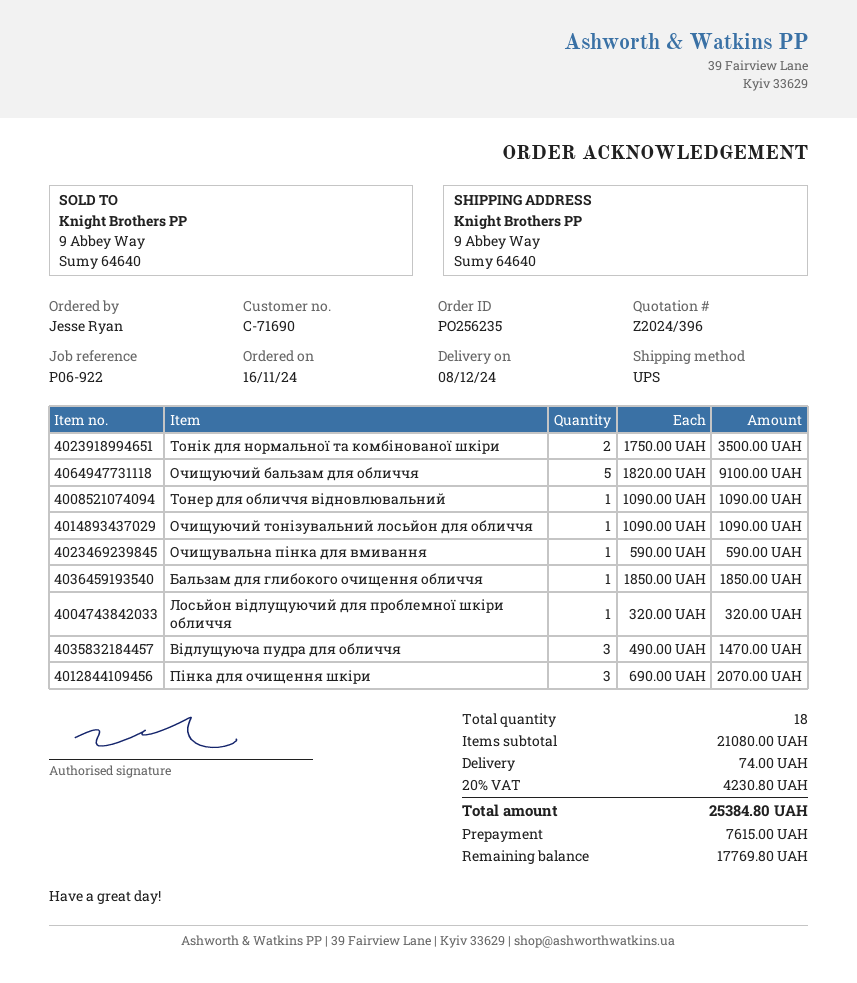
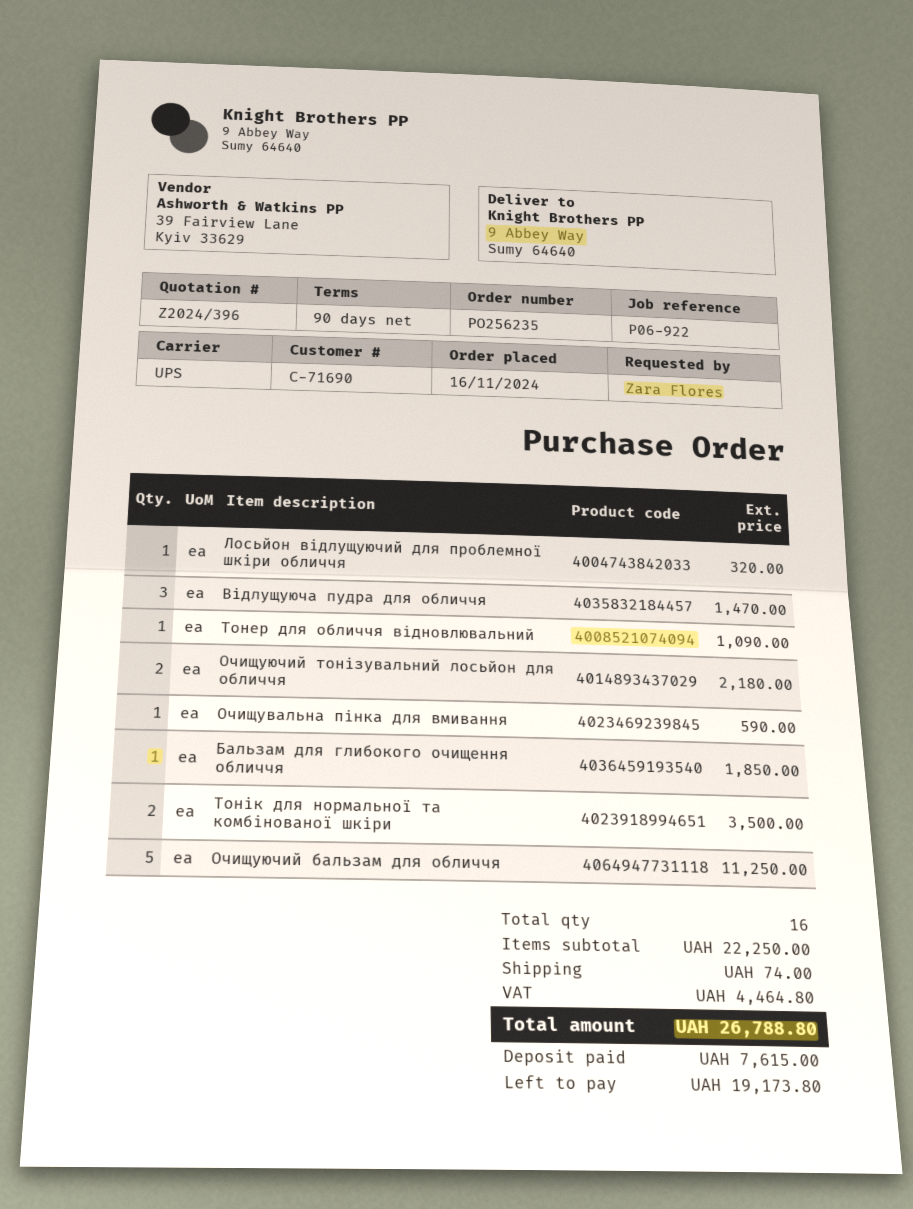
ordered by: Jesse Ryan -> Zara Flores
Очищуючий бальзам для обличчя: 5 for 9100.00 -> 5 for 11250.00
Очищуючий тонізувальний лосьйон для обличчя: 1 for 1090.00 -> 2 for 2180.00
Пінка для очищення шкіри: 3 for 2070.00 -> none
total quantity: 18 -> 16
subtotal: 21080.00 -> 22250.00
tax: 4230.80 -> 4464.80
total: 25384.80 -> 26788.80
balance: 17769.80 -> 19173.80

